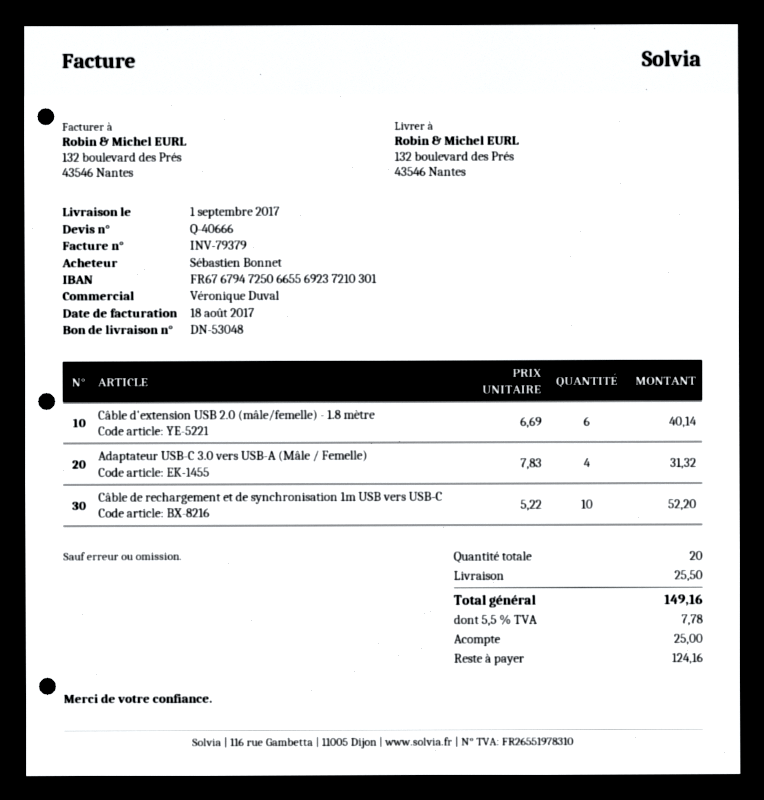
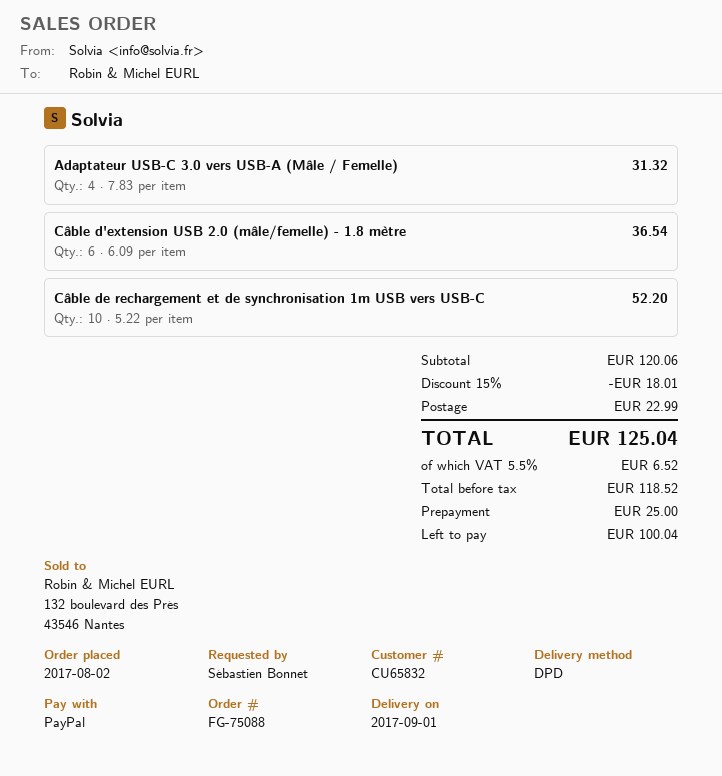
Câble d'extension USB 2.0 (mâle/femelle) - 1.8 mètre: 6 x 6.69 = 40.14 -> 6 x 6.09 = 36.54
discount: none -> 15% = 18.01
shipping: 25.50 -> 22.99
tax: 5.5% = 7.78 -> 5.5% = 6.52
total: 149.16 -> 125.04
balance: 124.16 -> 100.04

